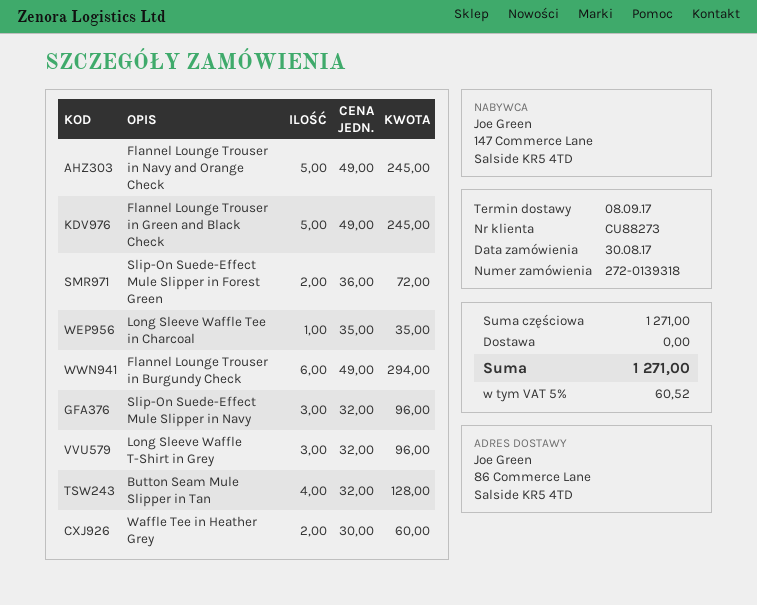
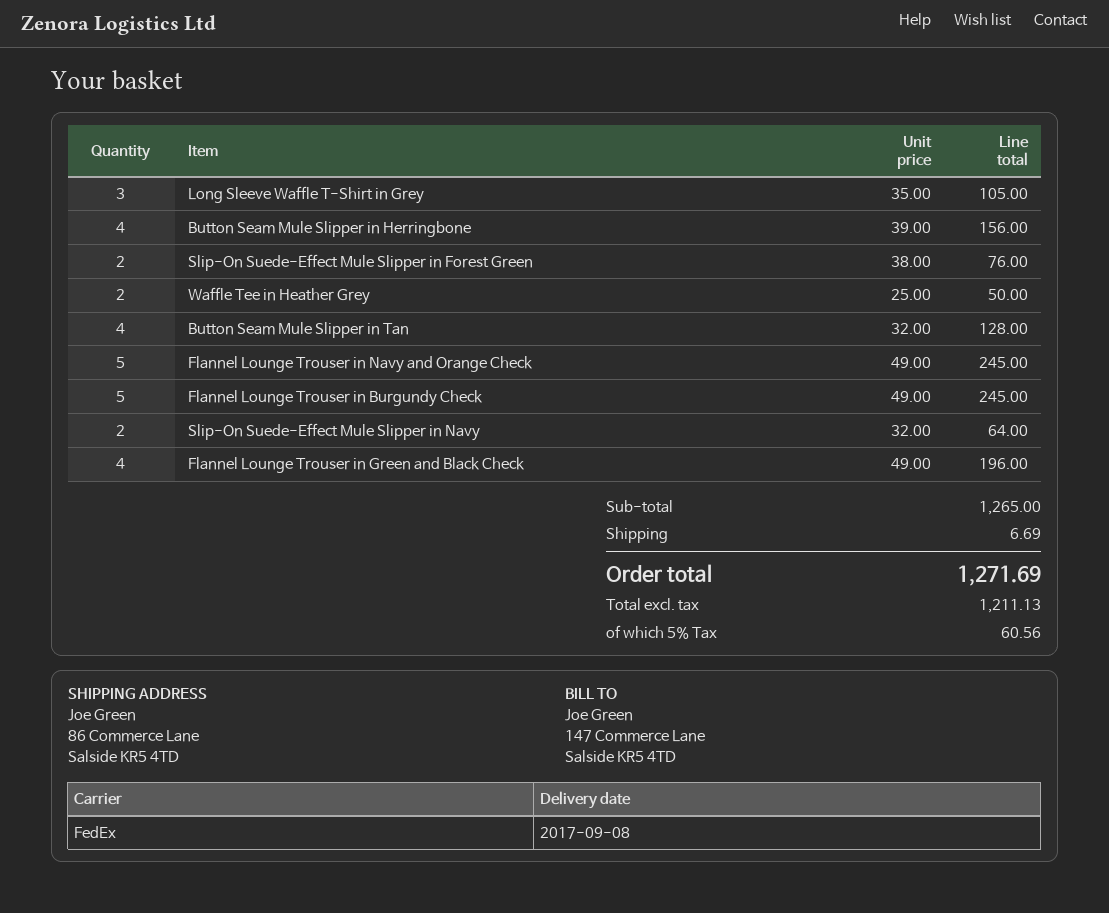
Flannel Lounge Trouser in Green and Black Check: 5 x 49.00 = 245.00 -> 4 x 49.00 = 196.00
Slip-On Suede-Effect Mule Slipper in Forest Green: 2 x 36.00 = 72.00 -> 2 x 38.00 = 76.00
Long Sleeve Waffle Tee in Charcoal: 1 x 35.00 = 35.00 -> none
Flannel Lounge Trouser in Burgundy Check: 6 x 49.00 = 294.00 -> 5 x 49.00 = 245.00
Slip-On Suede-Effect Mule Slipper in Navy: 3 x 32.00 = 96.00 -> 2 x 32.00 = 64.00
Long Sleeve Waffle T-Shirt in Grey: 3 x 32.00 = 96.00 -> 3 x 35.00 = 105.00
Waffle Tee in Heather Grey: 2 x 30.00 = 60.00 -> 2 x 25.00 = 50.00
Button Seam Mule Slipper in Herringbone: none -> 4 x 39.00 = 156.00
subtotal: 1271.00 -> 1265.00
shipping: 0.00 -> 6.69
tax: 5% = 60.52 -> 5% = 60.56
total: 1271.00 -> 1271.69

